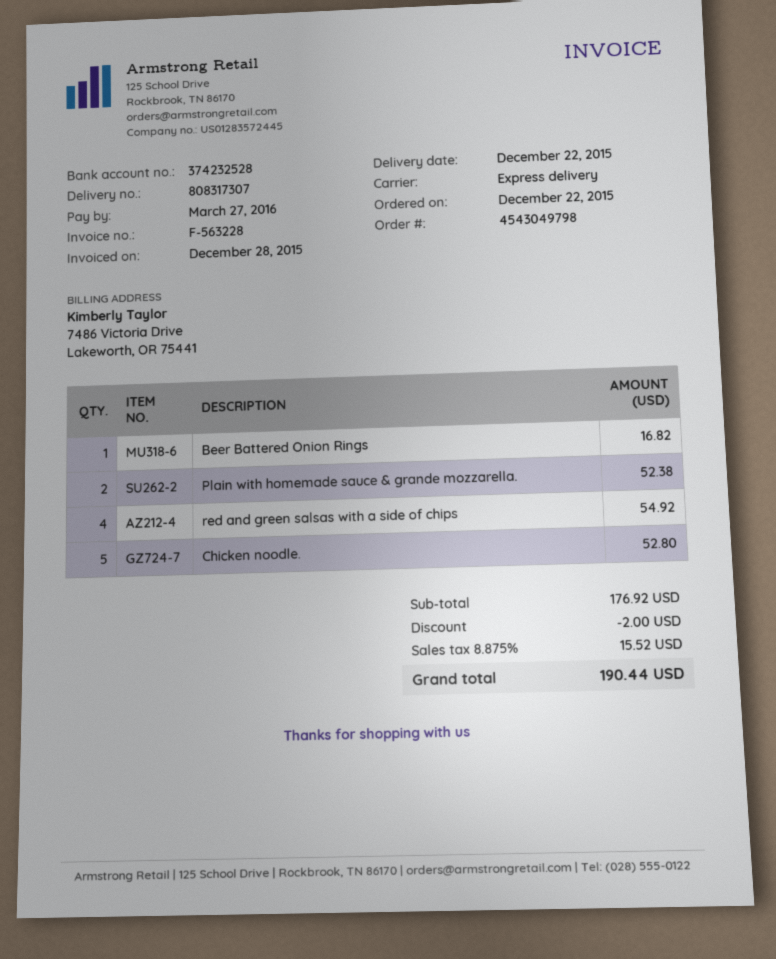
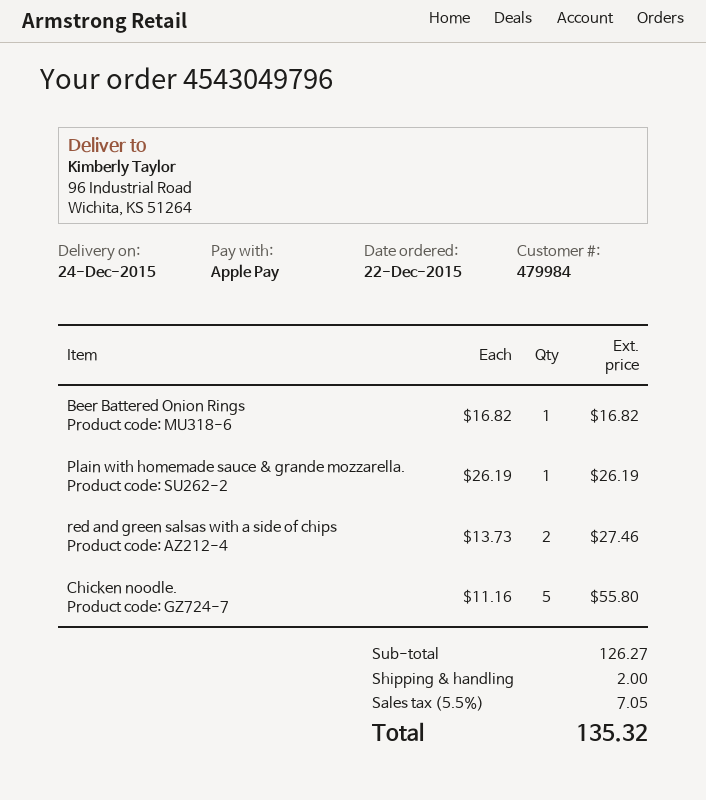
order number: 4543049798 -> 4543049796
delivery date: 2015-12-22 -> 2015-12-24
Plain with homemade sauce & grande mozzarella.: 2 for 52.38 -> 1 for 26.19
red and green salsas with a side of chips: 4 for 54.92 -> 2 for 27.46
Chicken noodle.: 5 for 52.80 -> 5 for 55.80
subtotal: 176.92 -> 126.27
discount: 2.00 -> none
shipping: none -> 2.00
tax: 8.875% = 15.52 -> 5.5% = 7.05
total: 190.44 -> 135.32

